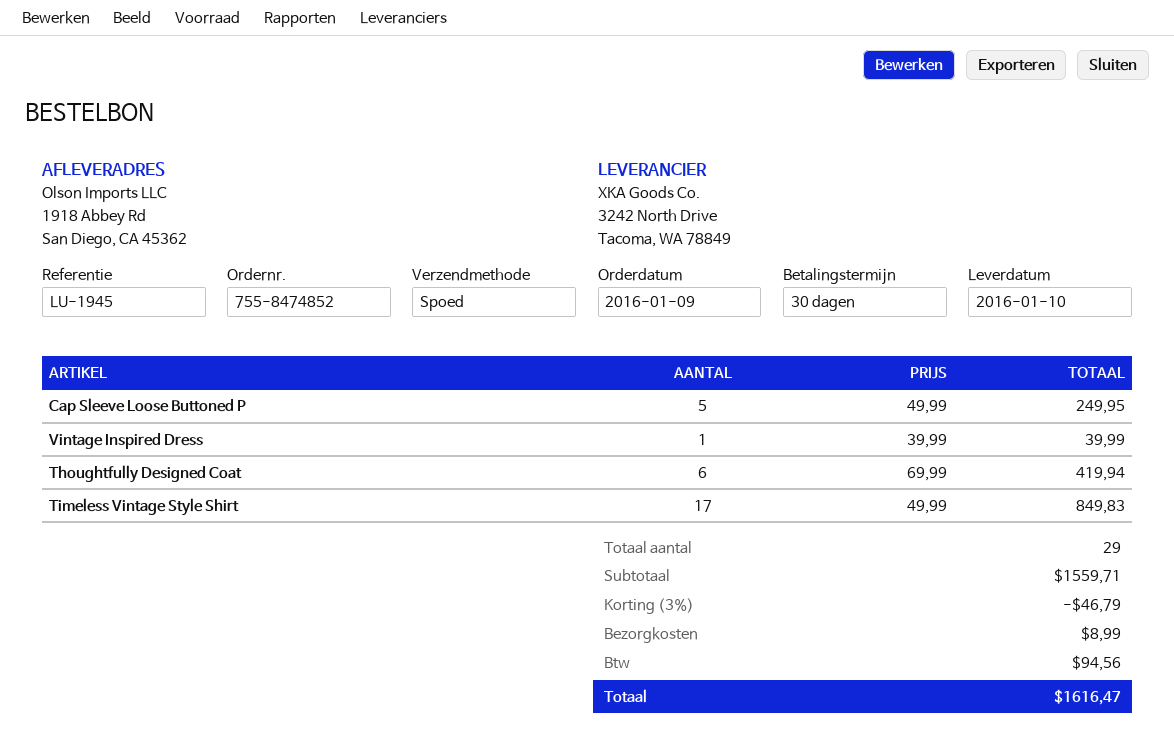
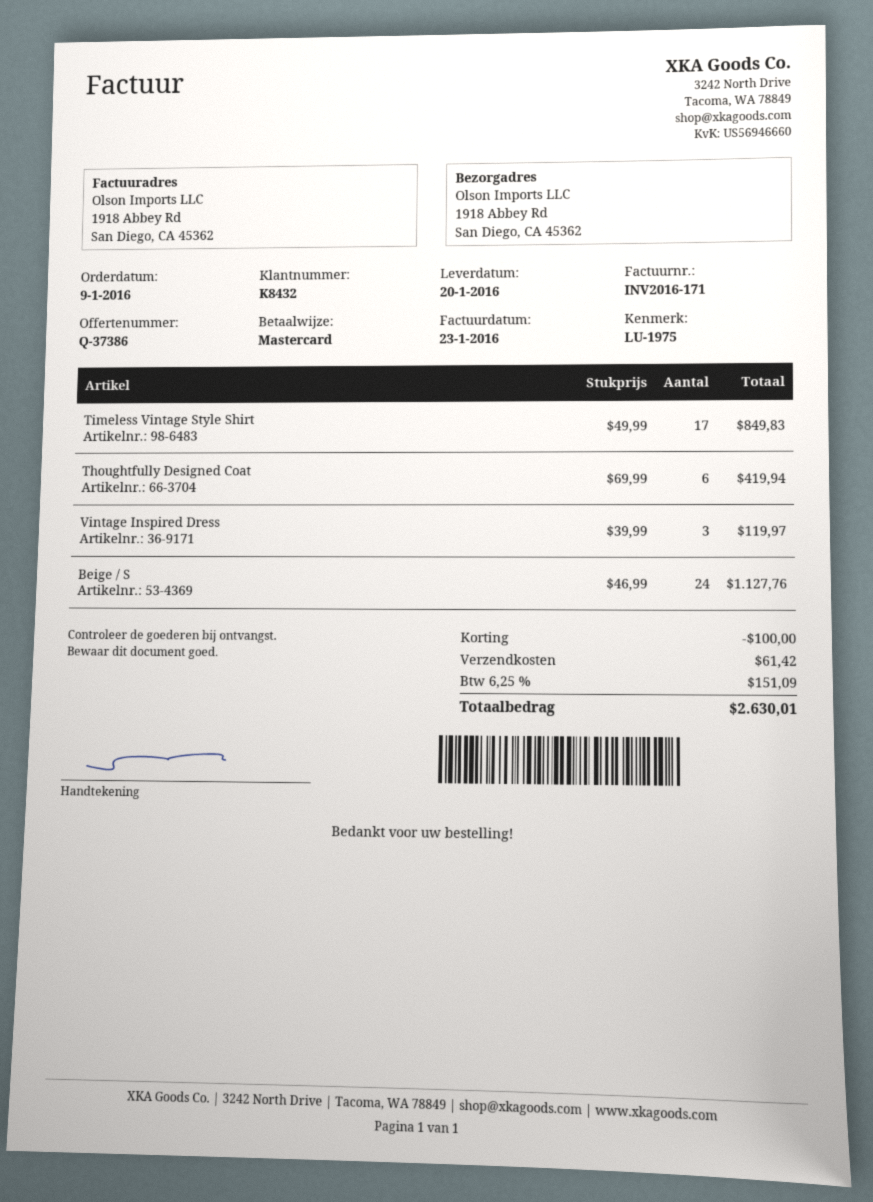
delivery date: 2016-01-10 -> 2016-01-20
reference: LU-1945 -> LU-1975
Cap Sleeve Loose Buttoned P: 5 x 49.99 = 249.95 -> none
Vintage Inspired Dress: 1 x 39.99 = 39.99 -> 3 x 39.99 = 119.97
Beige / S: none -> 24 x 46.99 = 1127.76
discount: 46.79 -> 100.00
shipping: 8.99 -> 61.42
tax: 94.56 -> 151.09
total: 1616.47 -> 2630.01

